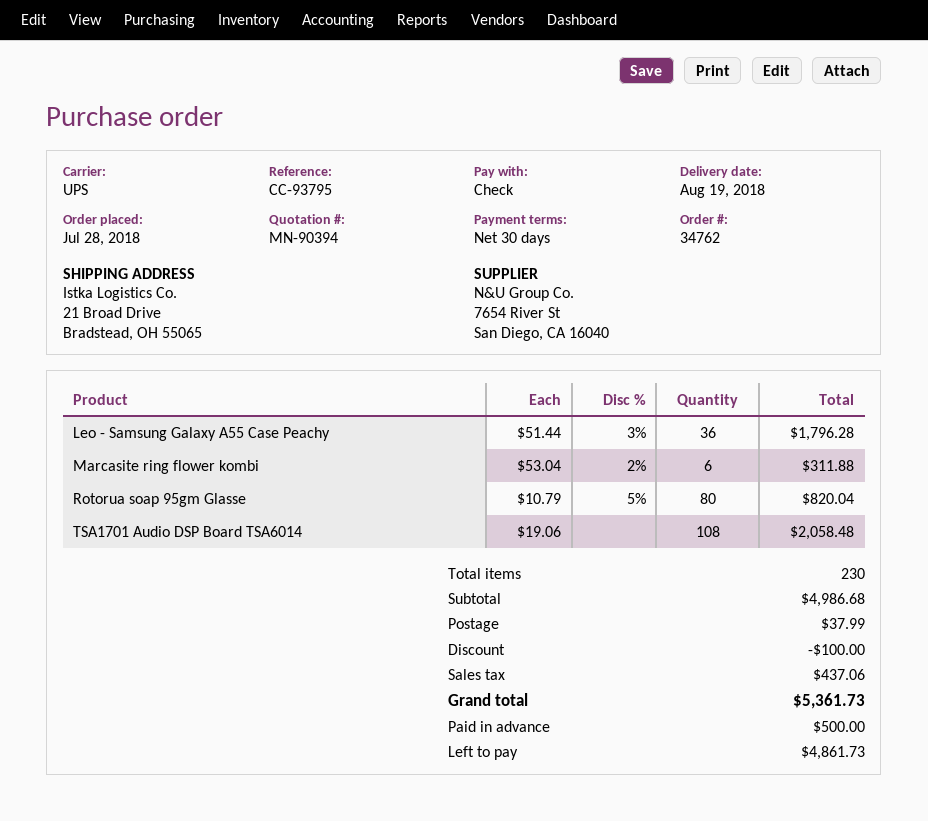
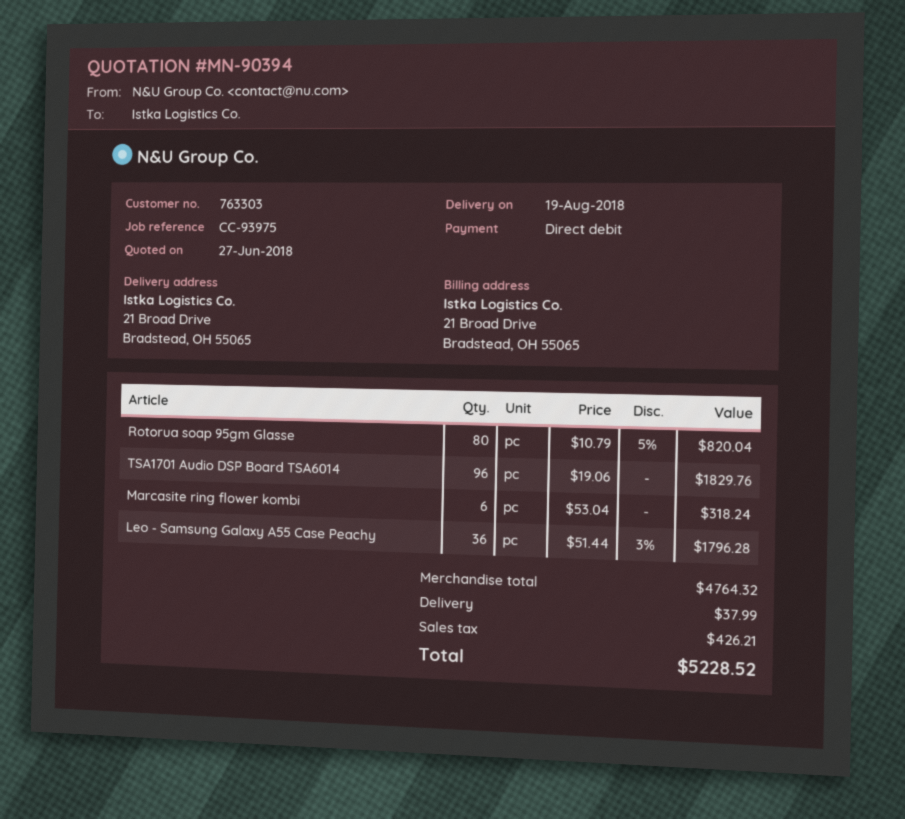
reference: CC-93795 -> CC-93975
payment method: cheque -> direct debit
Marcasite ring flower kombi: 6 x 53.04 - 2% = 311.88 -> 6 x 53.04 = 318.24
TSA1701 Audio DSP Board TSA6014: 108 x 19.06 = 2058.48 -> 96 x 19.06 = 1829.76
subtotal: 4986.68 -> 4764.32
discount: 100.00 -> none
tax: 437.06 -> 426.21
total: 5361.73 -> 5228.52

